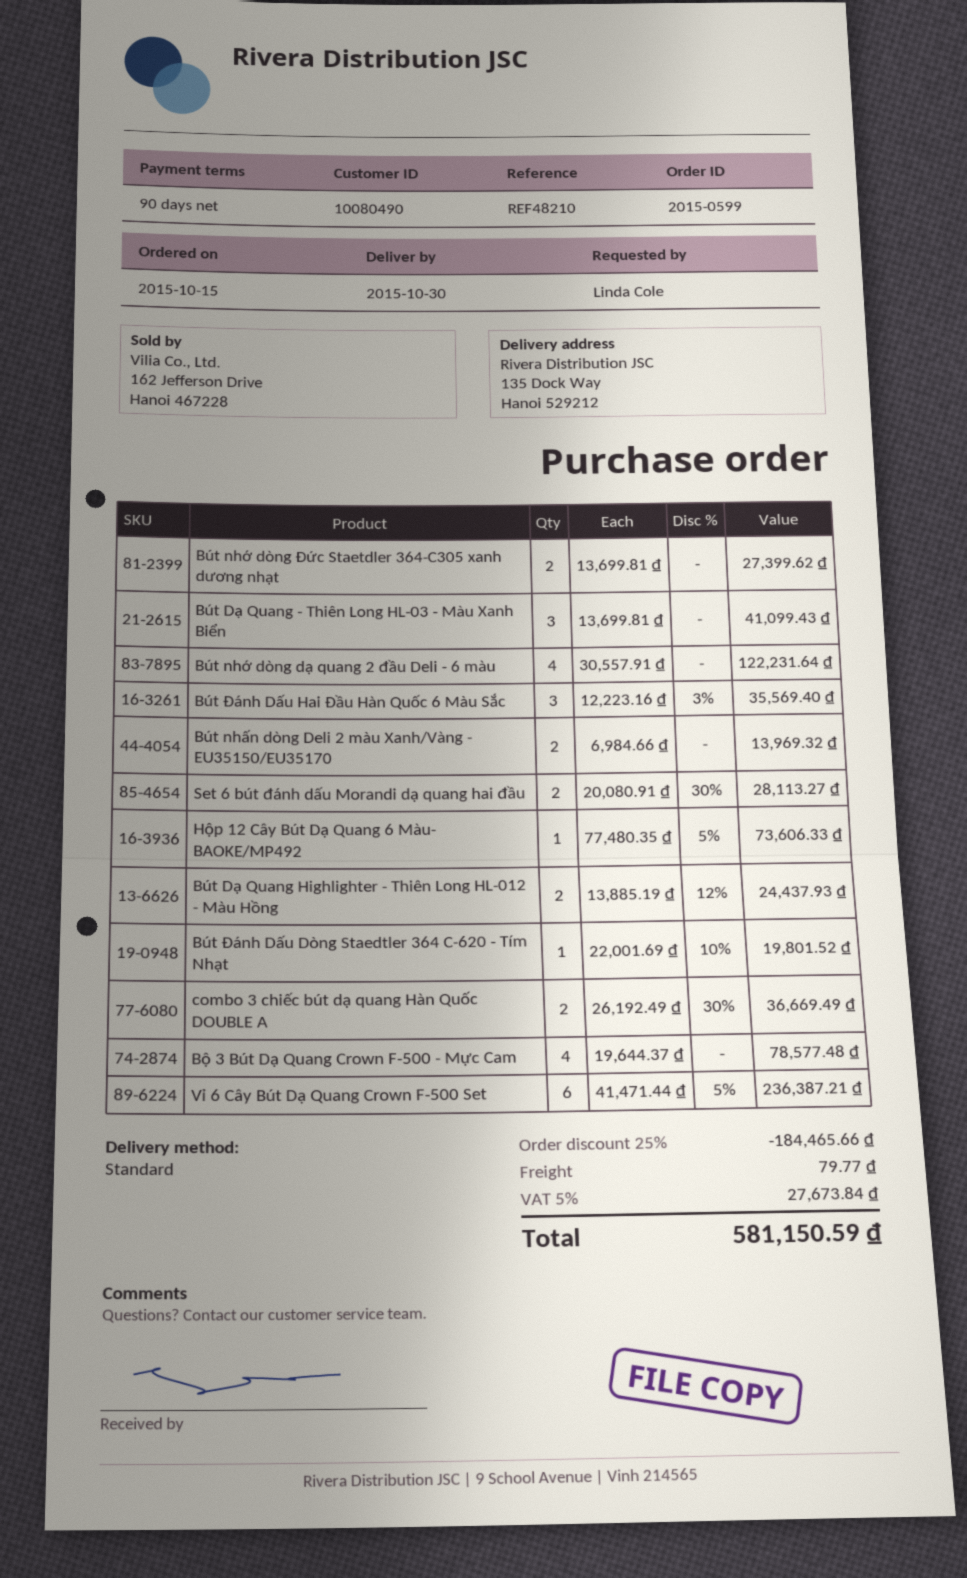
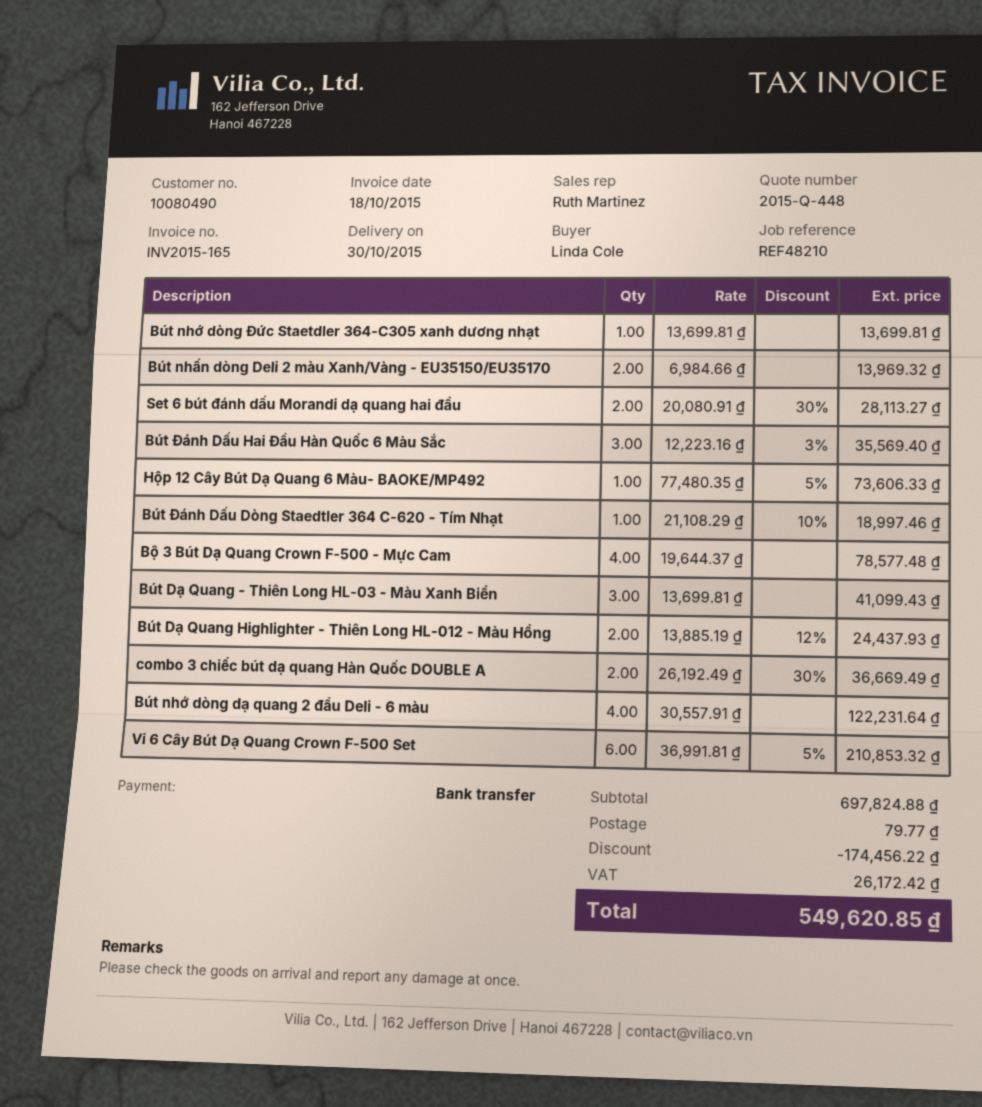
Bút nhớ dòng Đức Staetdler 364-C305 xanh dương nhạt: 2 x 13699.81 = 27399.62 -> 1 x 13699.81 = 13699.81
Bút Đánh Dấu Dòng Staedtler 364 C-620 - Tím Nhạt: 1 x 22001.69 - 10% = 19801.52 -> 1 x 21108.29 - 10% = 18997.46
Vỉ 6 Cây Bút Dạ Quang Crown F-500 Set: 6 x 41471.44 - 5% = 236387.21 -> 6 x 36991.81 - 5% = 210853.32
discount: 184465.66 -> 174456.22
tax: 27673.84 -> 26172.42
total: 581150.59 -> 549620.85

